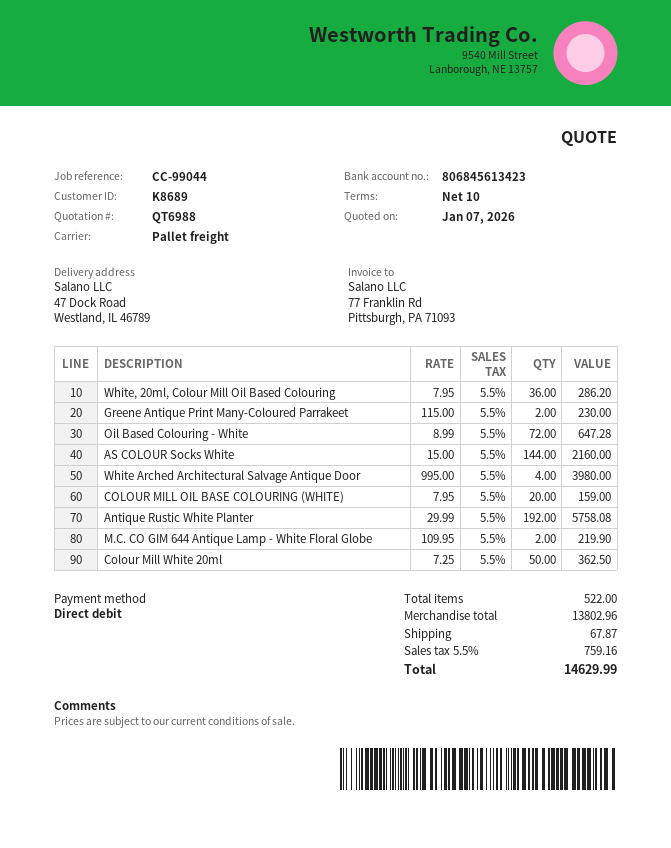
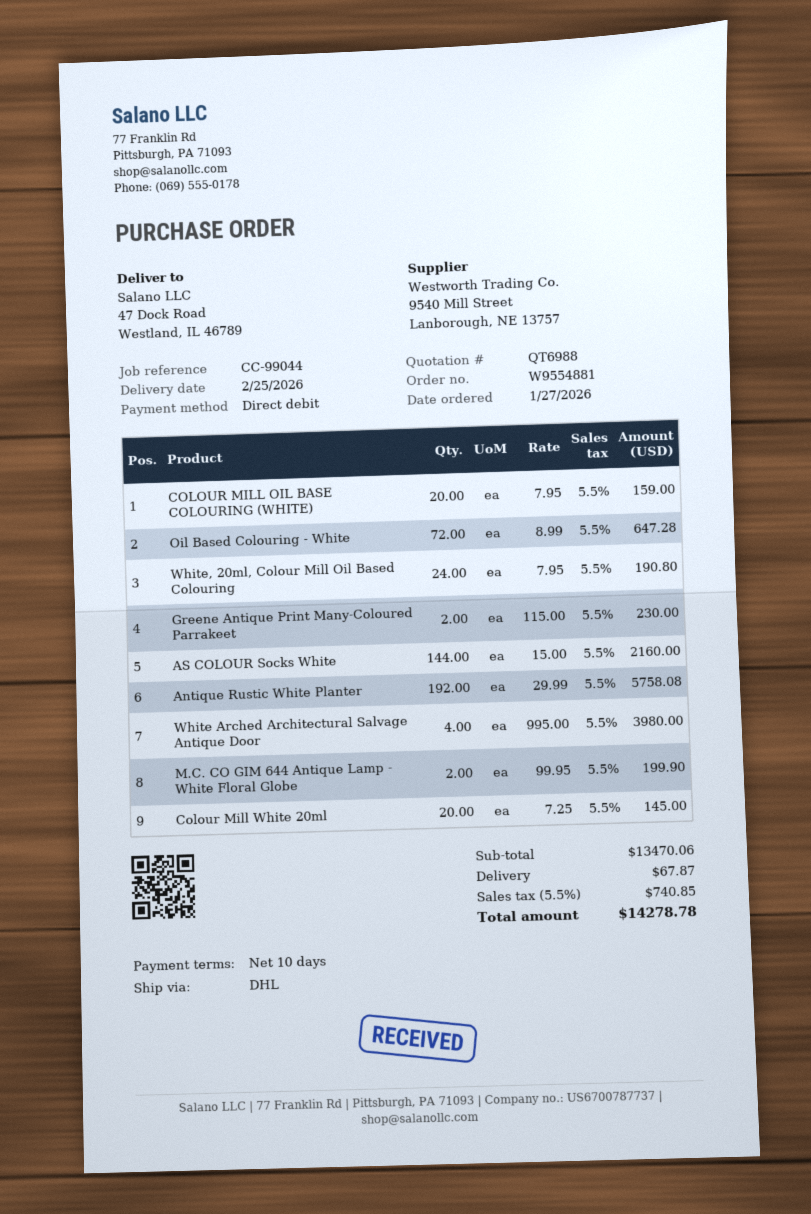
shipping method: pallet freight -> DHL
White, 20ml, Colour Mill Oil Based Colouring: 36 x 7.95 = 286.20 -> 24 x 7.95 = 190.80
M.C. CO GIM 644 Antique Lamp - White Floral Globe: 2 x 109.95 = 219.90 -> 2 x 99.95 = 199.90
Colour Mill White 20ml: 50 x 7.25 = 362.50 -> 20 x 7.25 = 145.00
subtotal: 13802.96 -> 13470.06
tax: 5.5% = 759.16 -> 5.5% = 740.85
total: 14629.99 -> 14278.78

